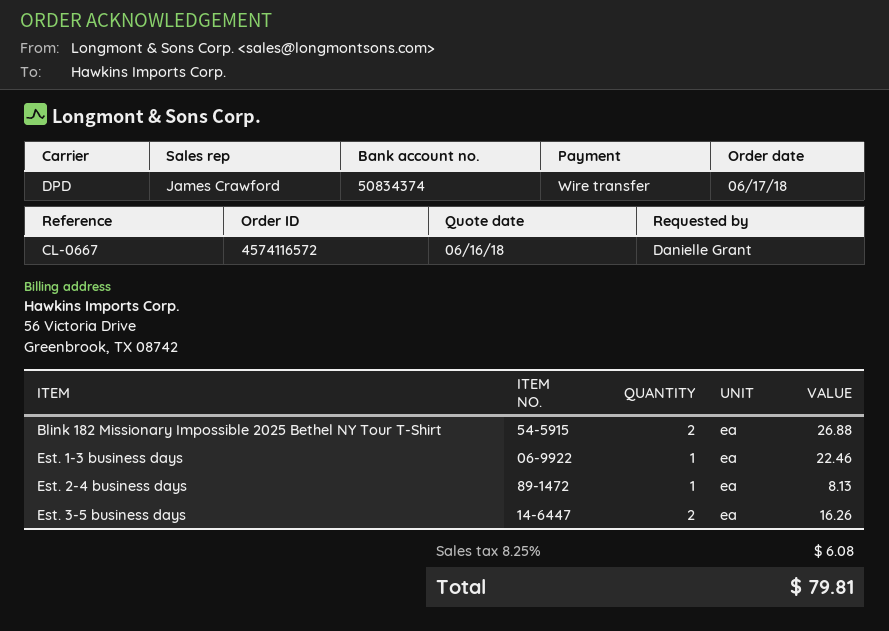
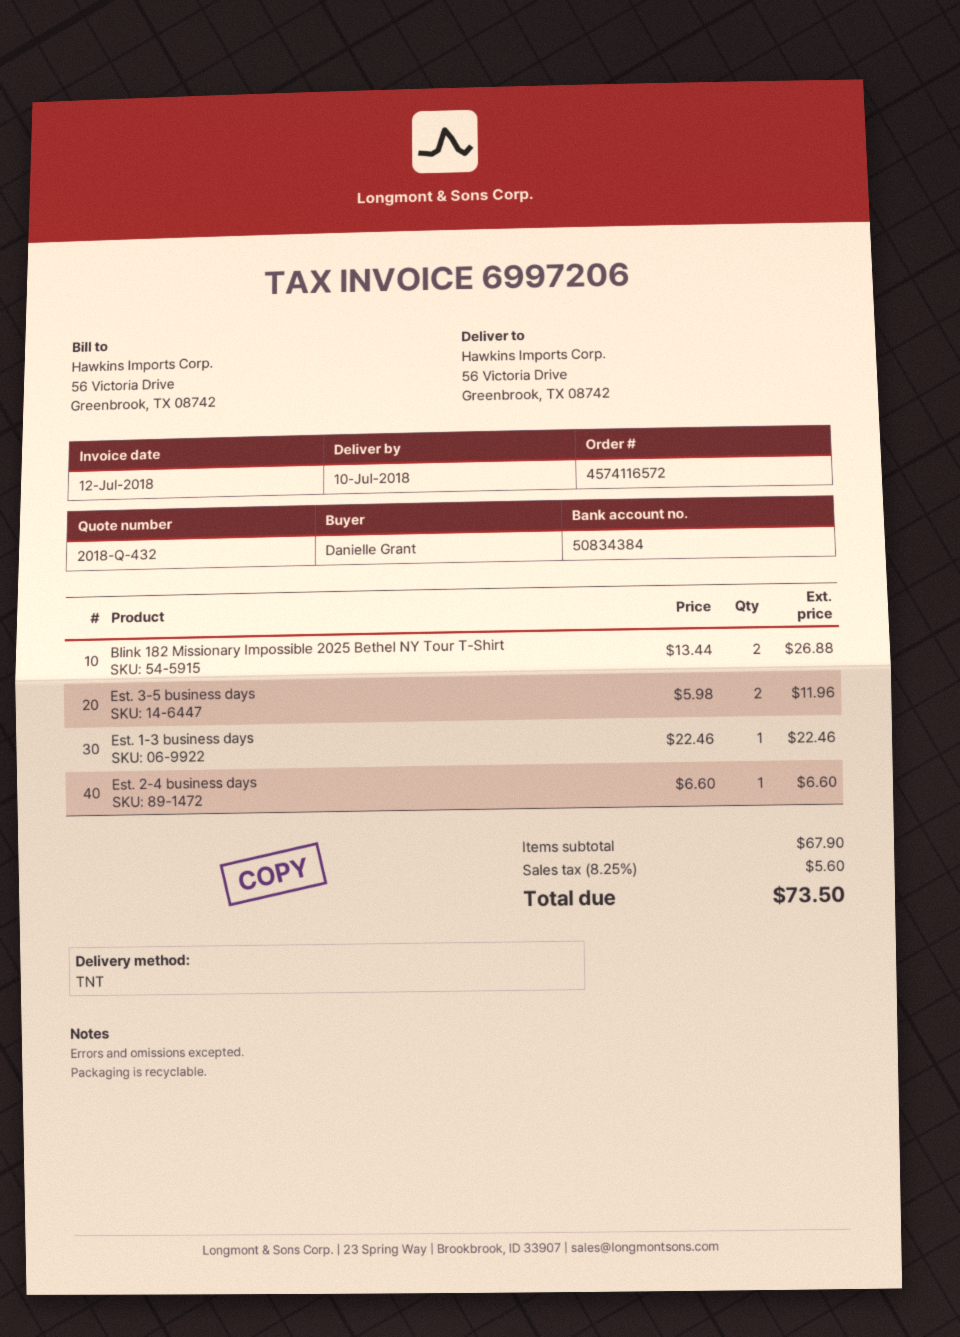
bank account: 50834374 -> 50834384
shipping method: DPD -> TNT
Est. 2-4 business days: 1 for 8.13 -> 1 for 6.60
Est. 3-5 business days: 2 for 16.26 -> 2 for 11.96
tax: 8.25% = 6.08 -> 8.25% = 5.60
total: 79.81 -> 73.50

